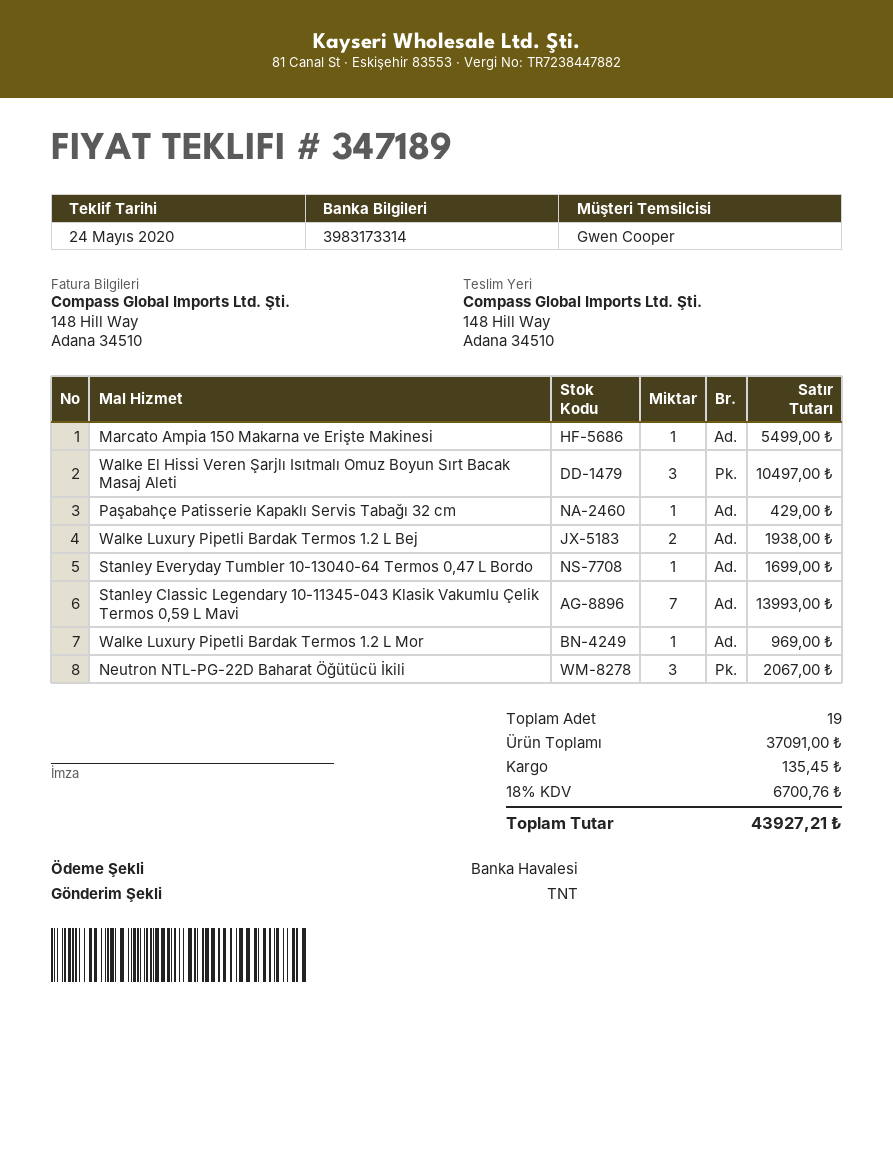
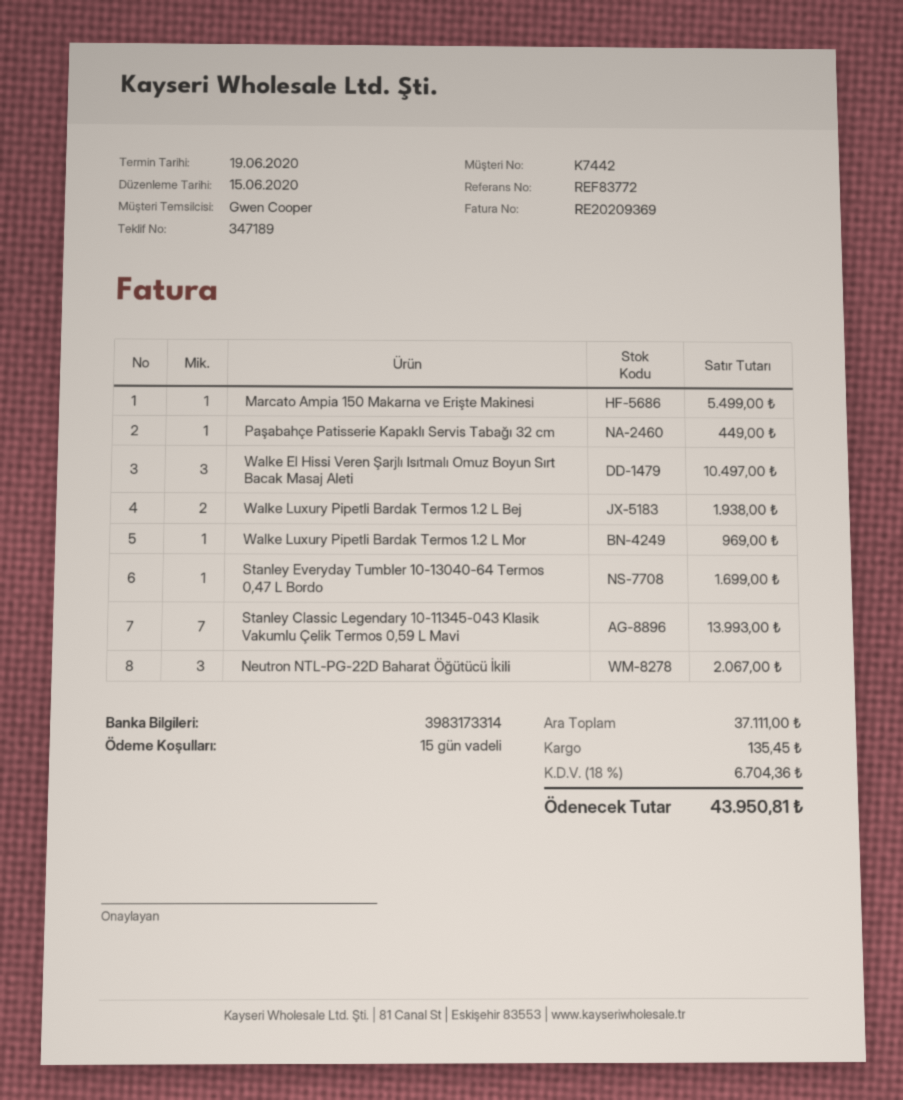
Paşabahçe Patisserie Kapaklı Servis Tabağı 32 cm: 1 for 429.00 -> 1 for 449.00
subtotal: 37091.00 -> 37111.00
tax: 18% = 6700.76 -> 18% = 6704.36
total: 43927.21 -> 43950.81

